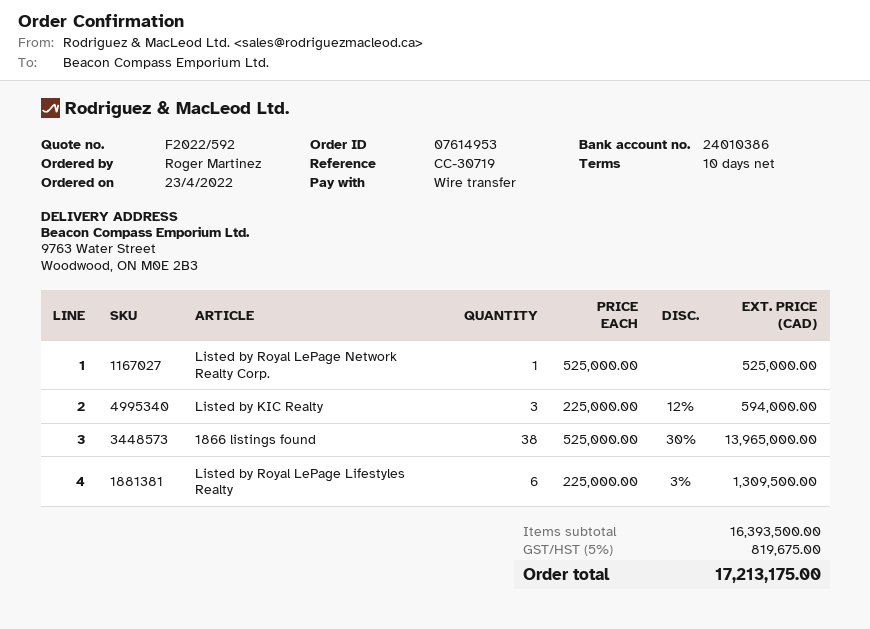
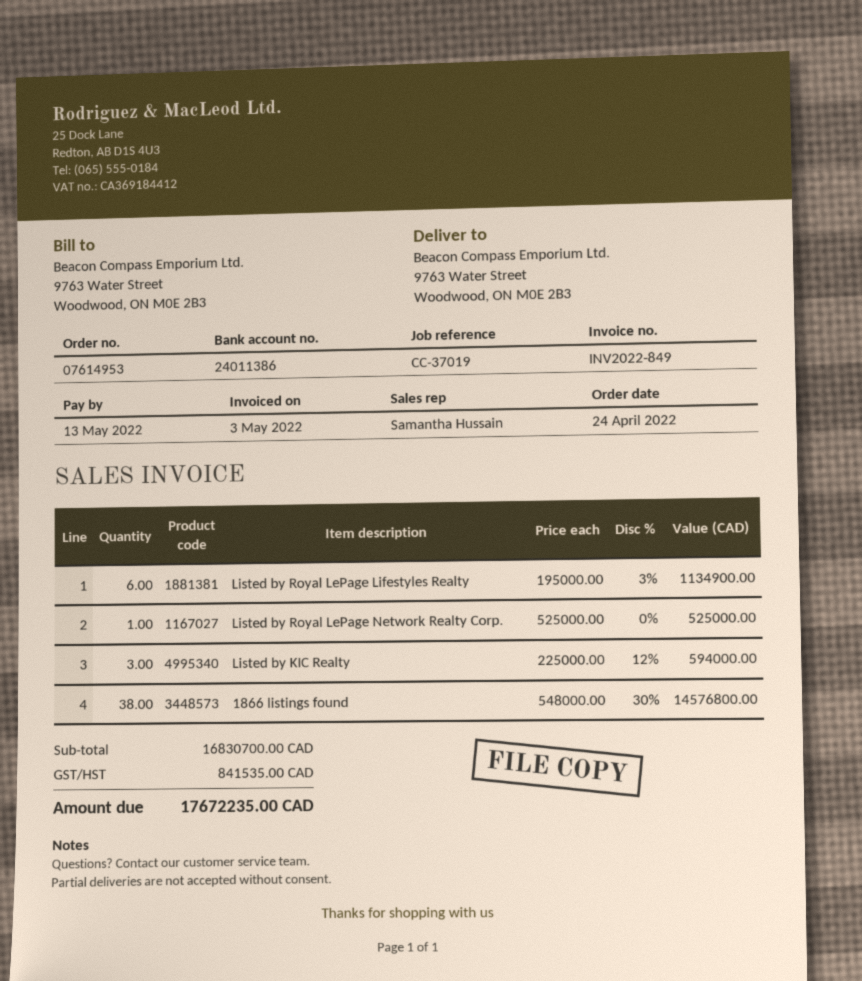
order date: 2022-04-23 -> 2022-04-24
reference: CC-30719 -> CC-37019
bank account: 24010386 -> 24011386
1866 listings found: 38 x 525000.00 - 30% = 13965000.00 -> 38 x 548000.00 - 30% = 14576800.00
Listed by Royal LePage Lifestyles Realty: 6 x 225000.00 - 3% = 1309500.00 -> 6 x 195000.00 - 3% = 1134900.00
subtotal: 16393500.00 -> 16830700.00
tax: 819675.00 -> 841535.00
total: 17213175.00 -> 17672235.00

